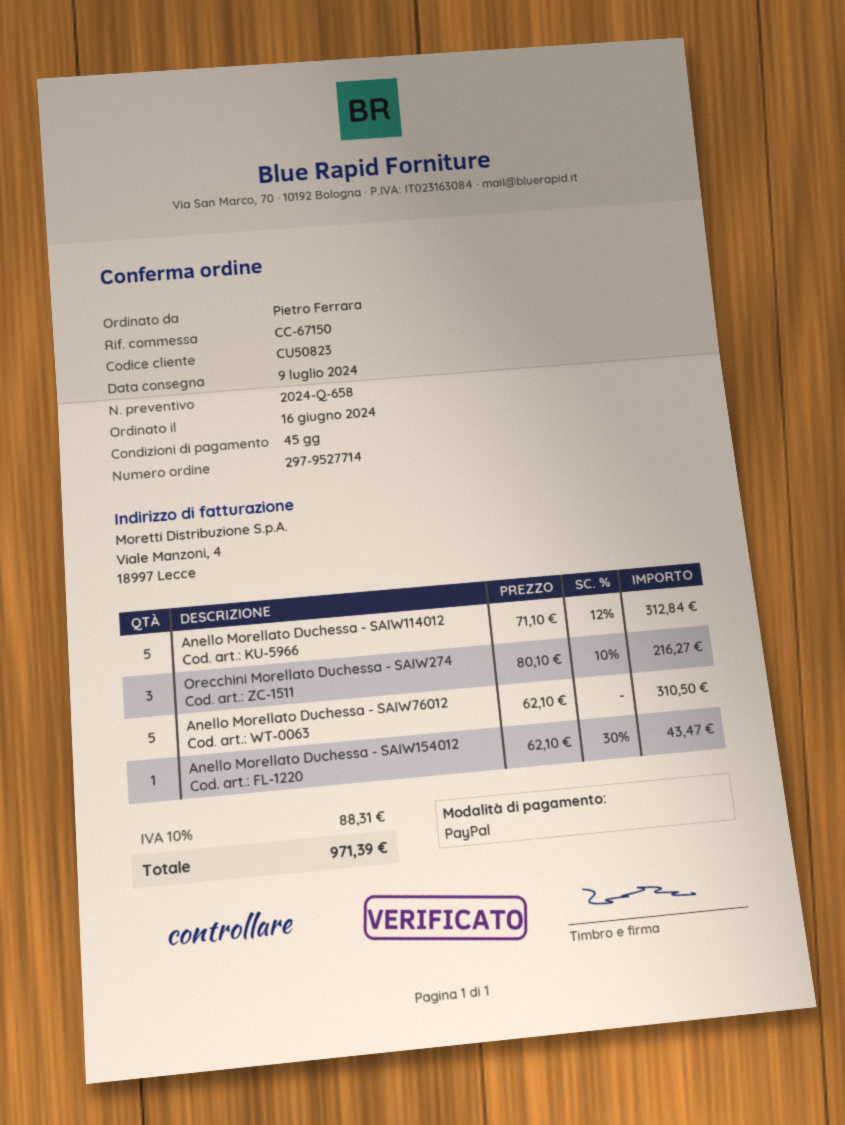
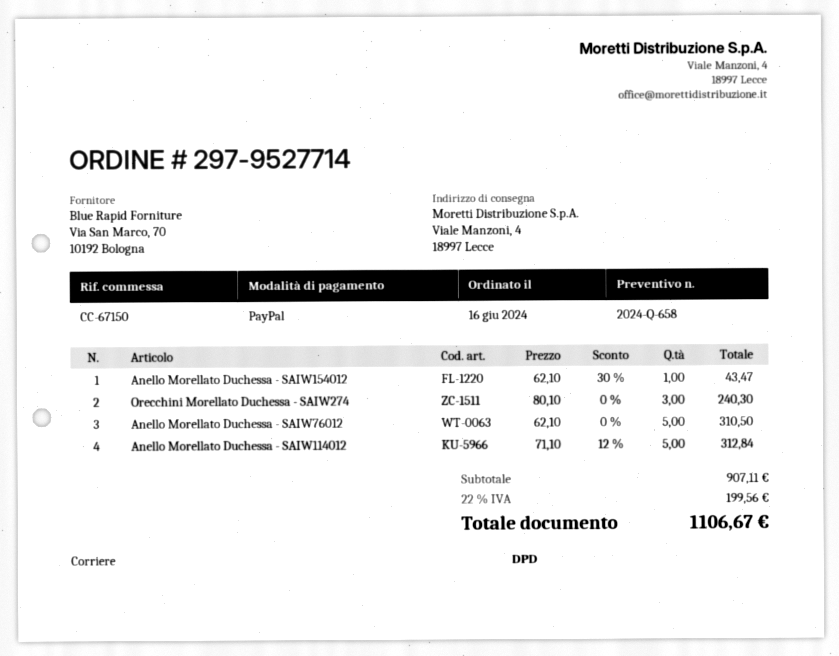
Orecchini Morellato Duchessa - SAIW274: 3 x 80.10 - 10% = 216.27 -> 3 x 80.10 = 240.30
tax: 10% = 88.31 -> 22% = 199.56
total: 971.39 -> 1106.67

